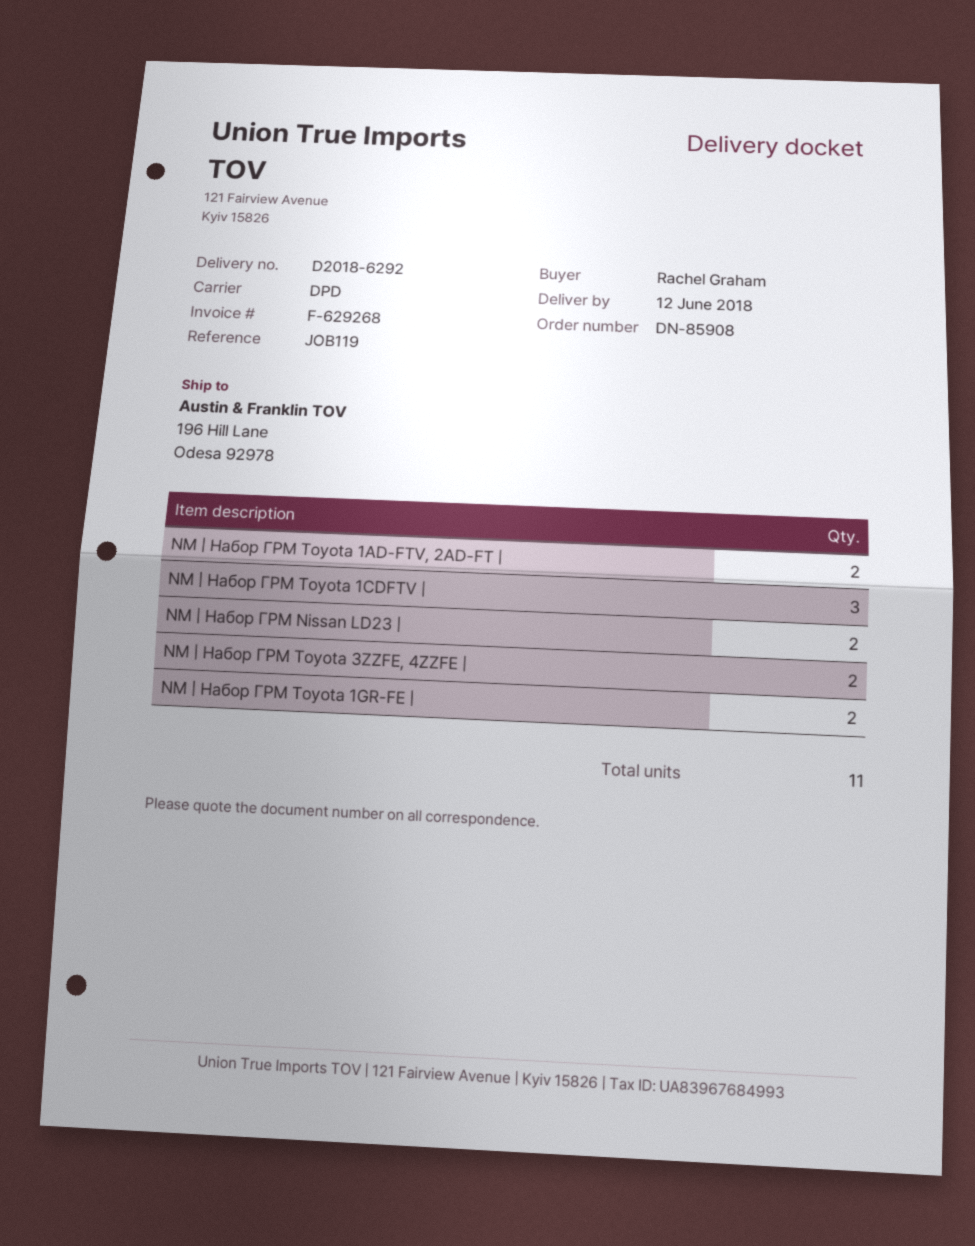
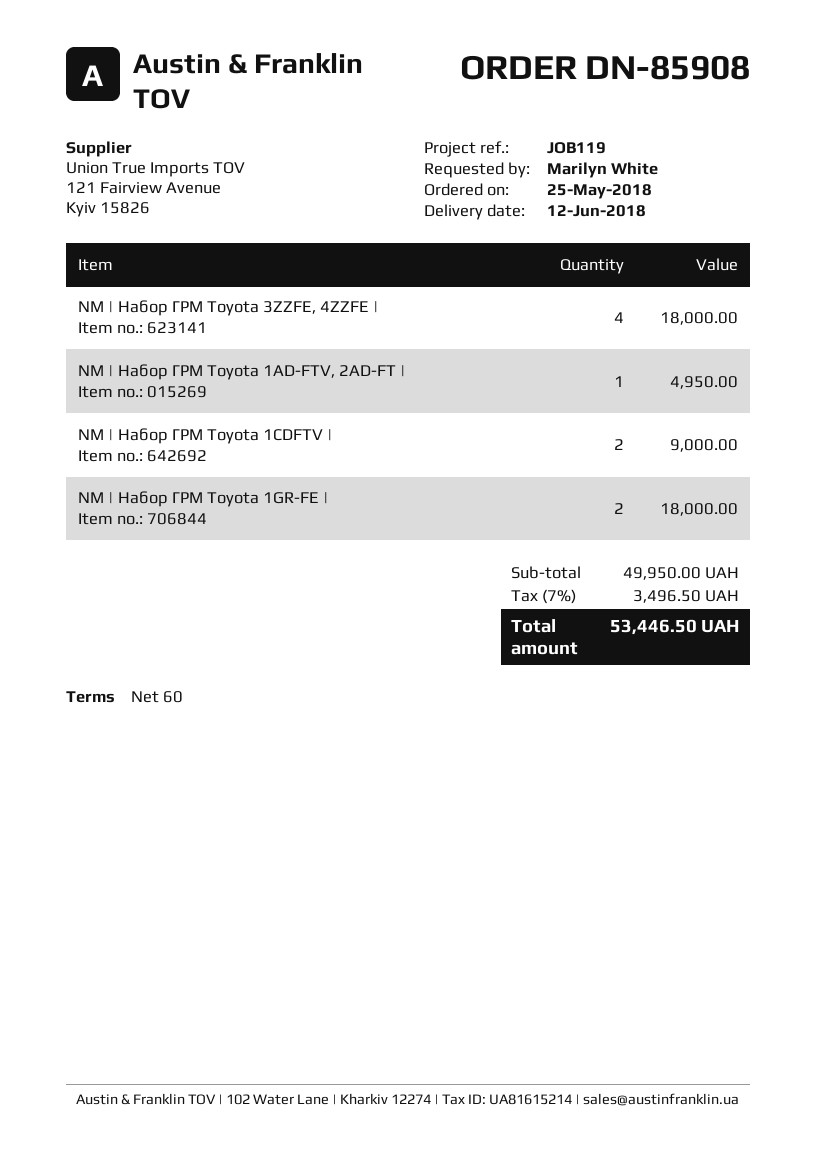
ordered by: Rachel Graham -> Marilyn White
NM | Набор ГРМ Toyota 1AD-FTV, 2AD-FT |: 2 -> 1
NM | Набор ГРМ Toyota 1CDFTV |: 3 -> 2
NM | Набор ГРМ Nissan LD23 |: 2 -> none
NM | Набор ГРМ Toyota 3ZZFE, 4ZZFE |: 2 -> 4

